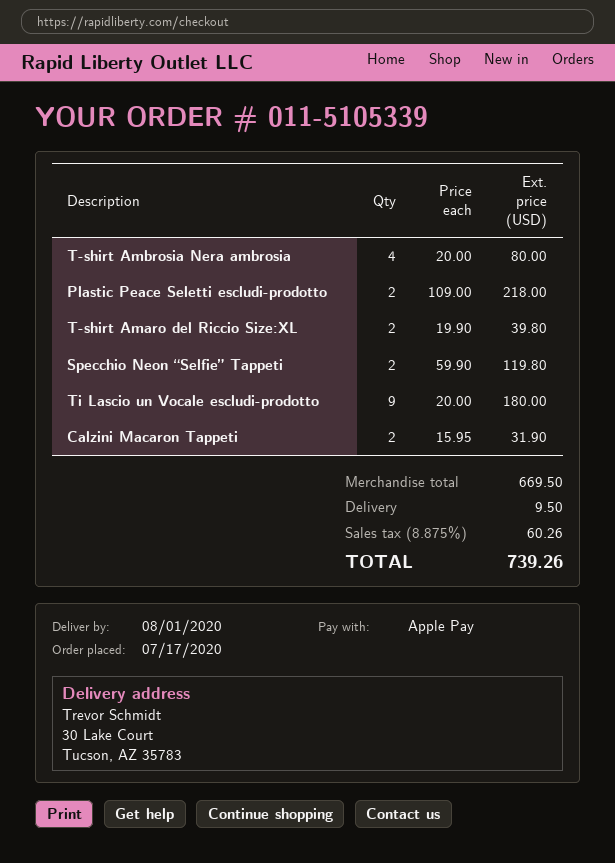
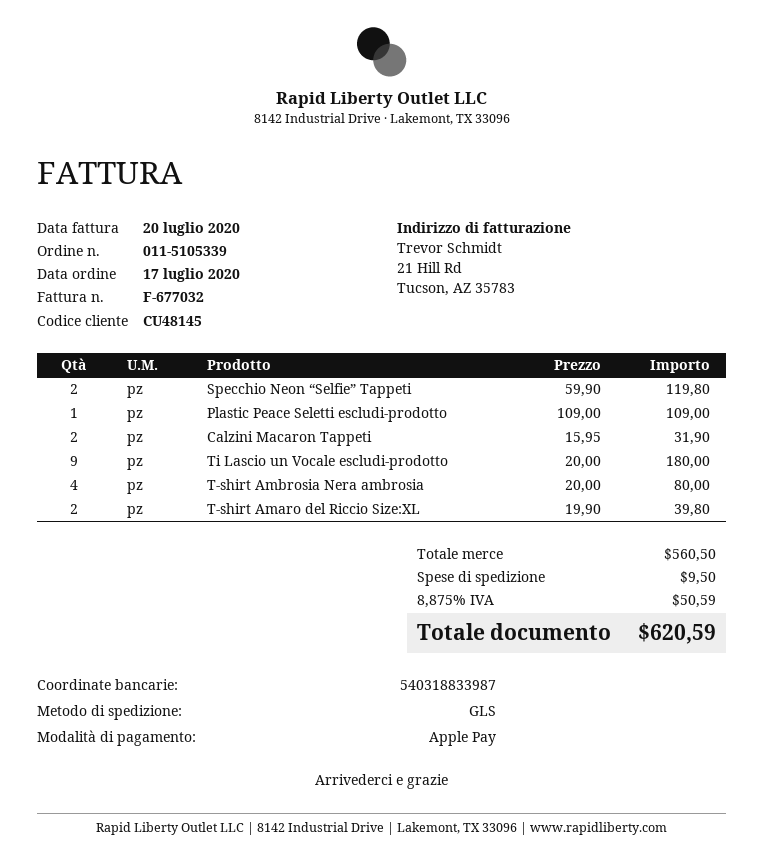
Plastic Peace Seletti escludi-prodotto: 2 x 109.00 = 218.00 -> 1 x 109.00 = 109.00
subtotal: 669.50 -> 560.50
tax: 8.875% = 60.26 -> 8.875% = 50.59
total: 739.26 -> 620.59

